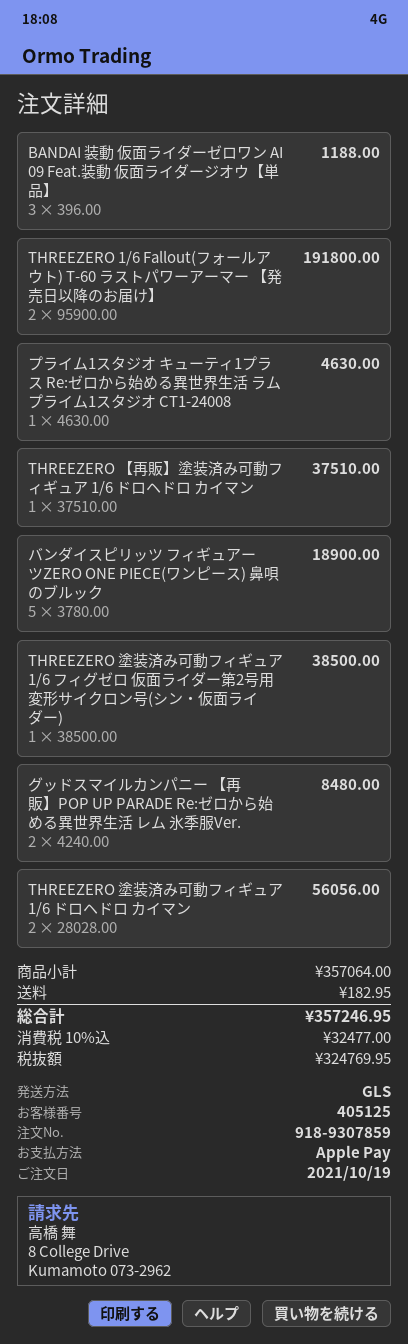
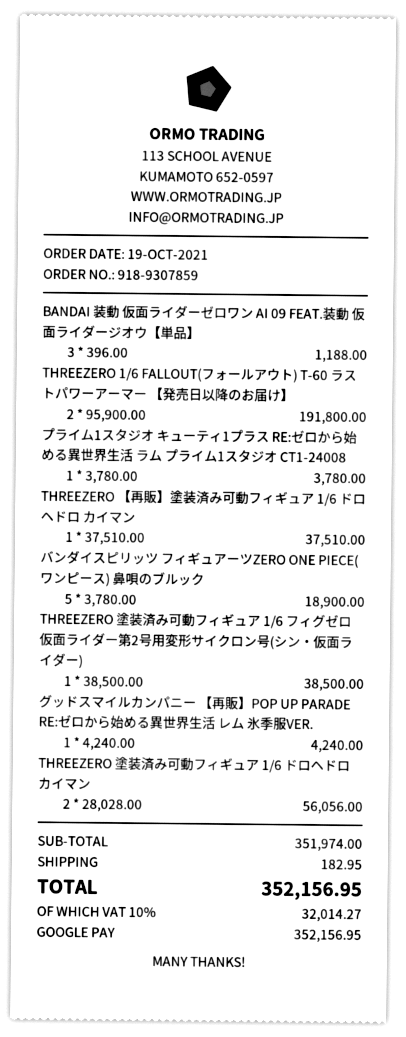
payment method: Apple Pay -> Google Pay
プライム1スタジオ キューティ1プラス Re:ゼロから始める異世界生活 ラム プライム1スタジオ CT1-24008: 1 x 4630.00 = 4630.00 -> 1 x 3780.00 = 3780.00
グッドスマイルカンパニー 【再販】POP UP PARADE Re:ゼロから始める異世界生活 レム 氷季服Ver.: 2 x 4240.00 = 8480.00 -> 1 x 4240.00 = 4240.00
subtotal: 357064.00 -> 351974.00
tax: 10% = 32477.00 -> 10% = 32014.27
total: 357246.95 -> 352156.95

